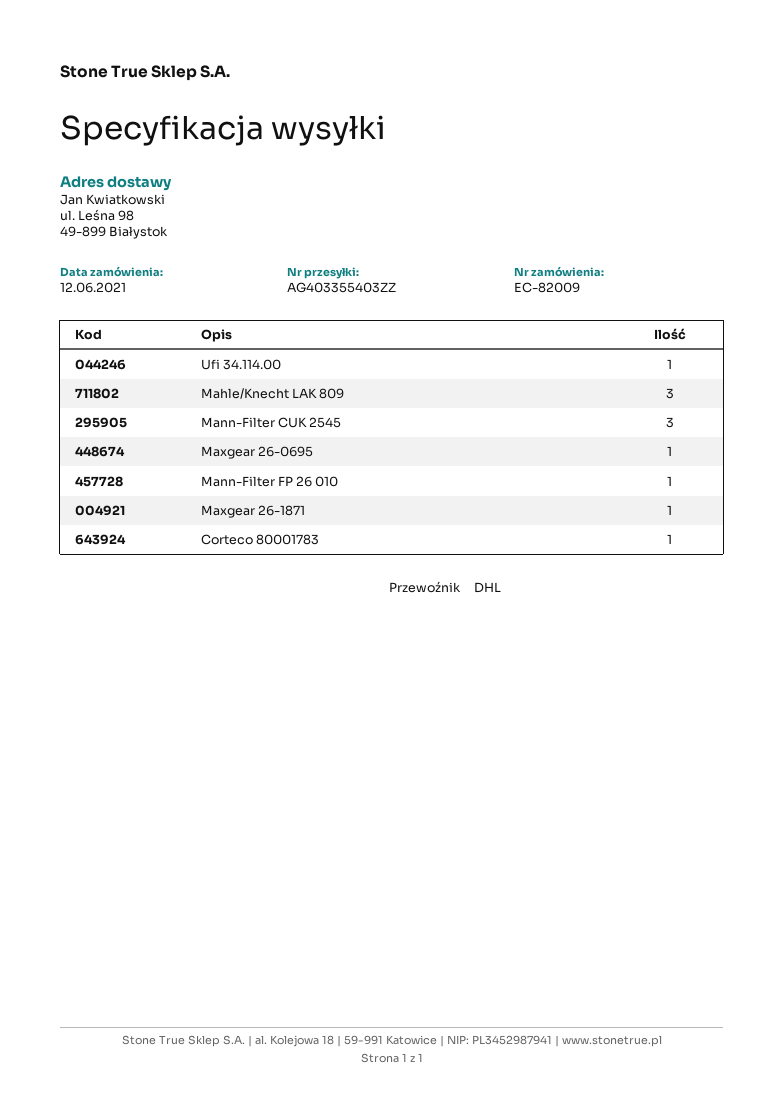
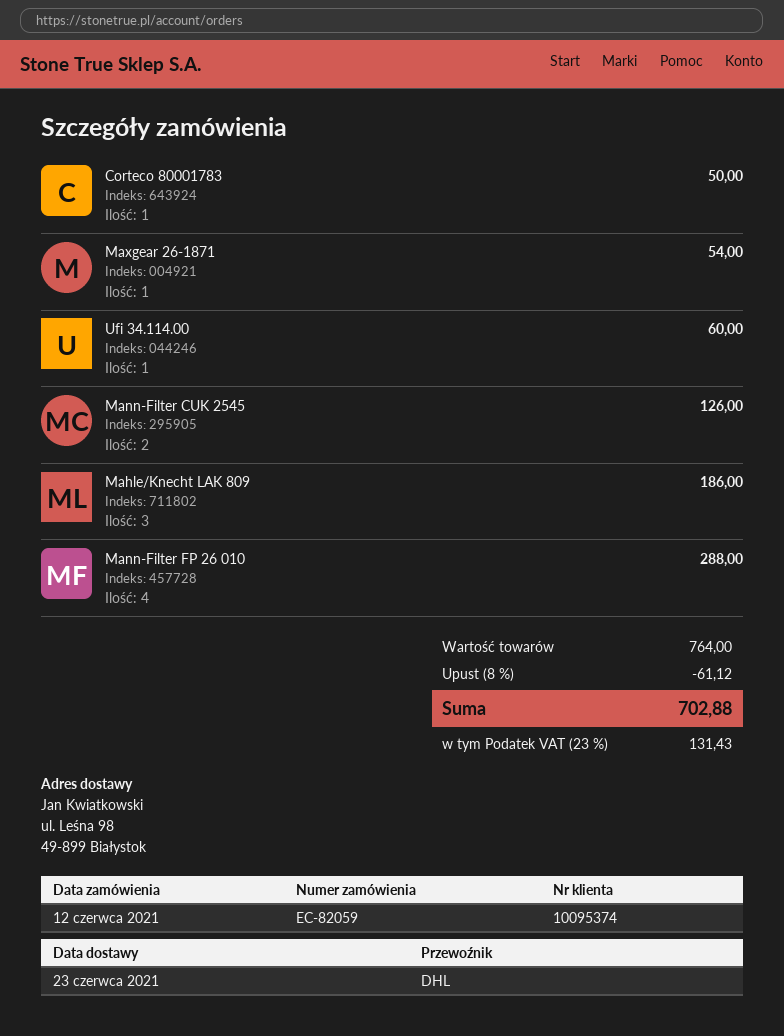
order number: EC-82009 -> EC-82059
Mann-Filter CUK 2545: 3 -> 2
Maxgear 26-0695: 1 -> none
Mann-Filter FP 26 010: 1 -> 4

